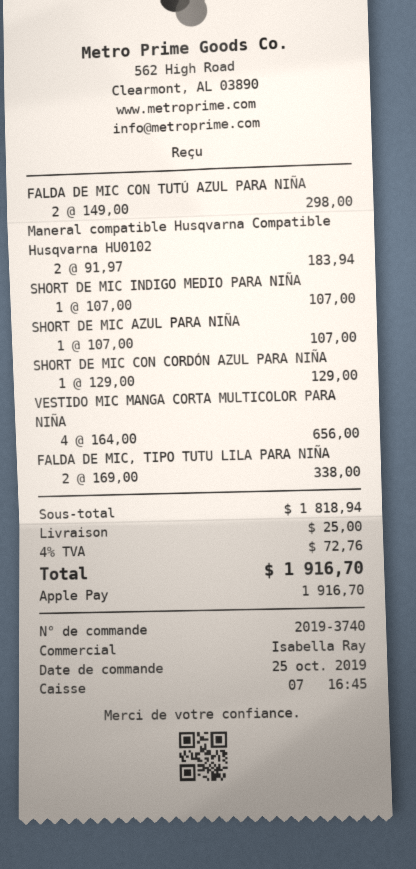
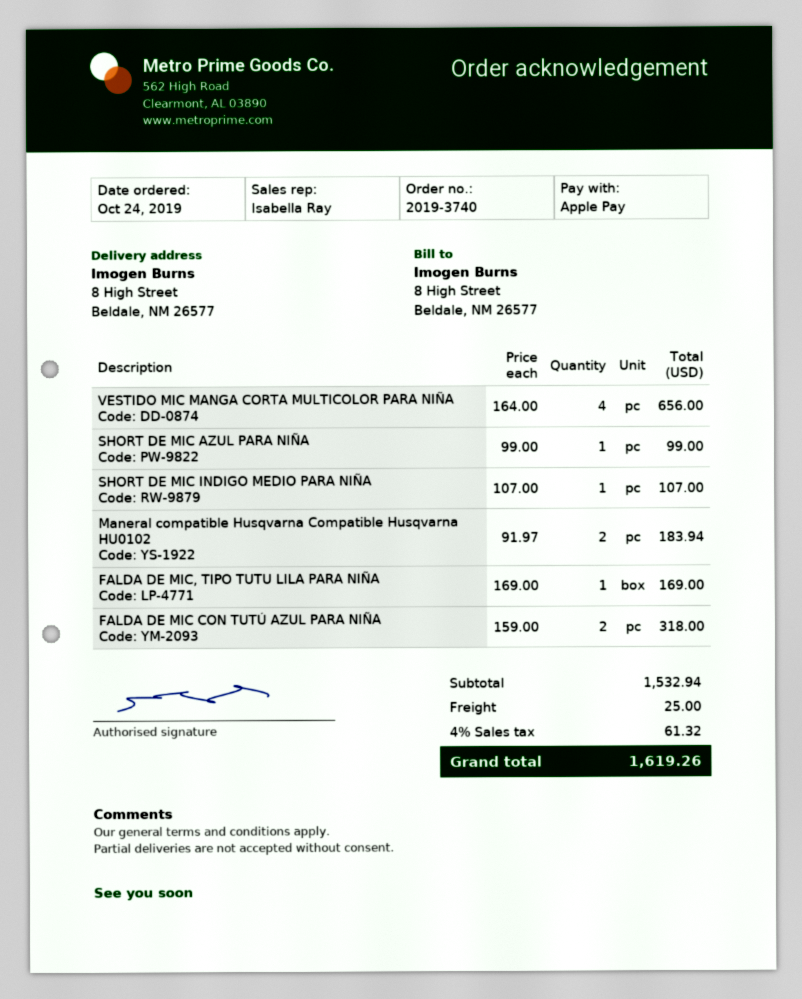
order date: 2019-10-25 -> 2019-10-24
FALDA DE MIC CON TUTÚ AZUL PARA NIÑA: 2 x 149.00 = 298.00 -> 2 x 159.00 = 318.00
SHORT DE MIC AZUL PARA NIÑA: 1 x 107.00 = 107.00 -> 1 x 99.00 = 99.00
SHORT DE MIC CON CORDÓN AZUL PARA NIÑA: 1 x 129.00 = 129.00 -> none
FALDA DE MIC, TIPO TUTU LILA PARA NIÑA: 2 x 169.00 = 338.00 -> 1 x 169.00 = 169.00
subtotal: 1818.94 -> 1532.94
tax: 4% = 72.76 -> 4% = 61.32
total: 1916.70 -> 1619.26

